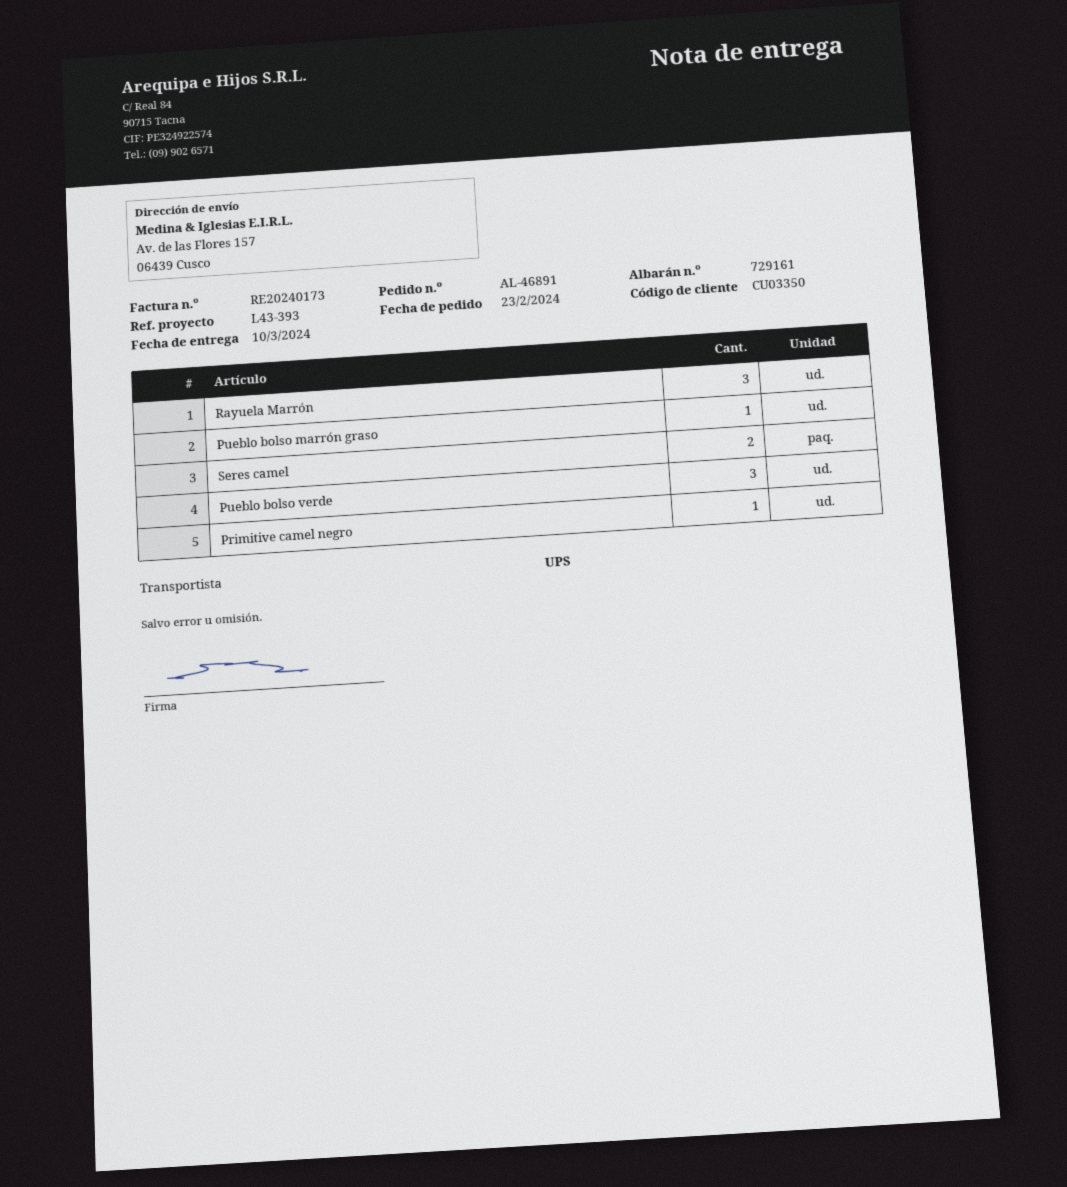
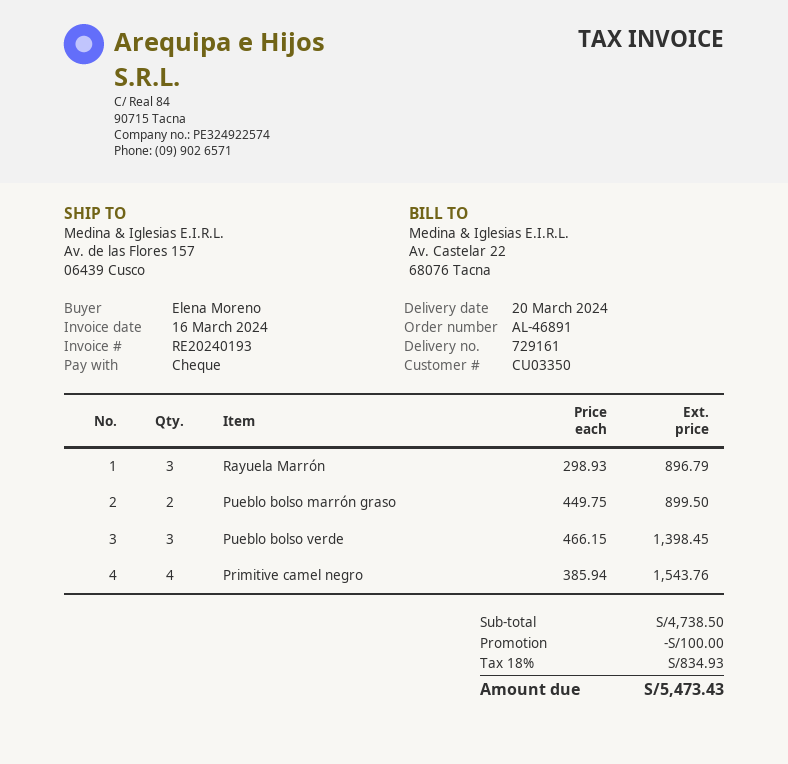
delivery date: 2024-03-10 -> 2024-03-20
invoice number: RE20240173 -> RE20240193
Pueblo bolso marrón graso: 1 -> 2
Seres camel: 2 -> none
Primitive camel negro: 1 -> 4

